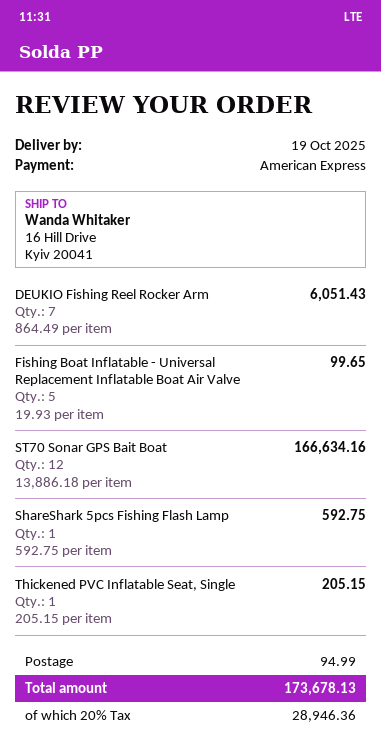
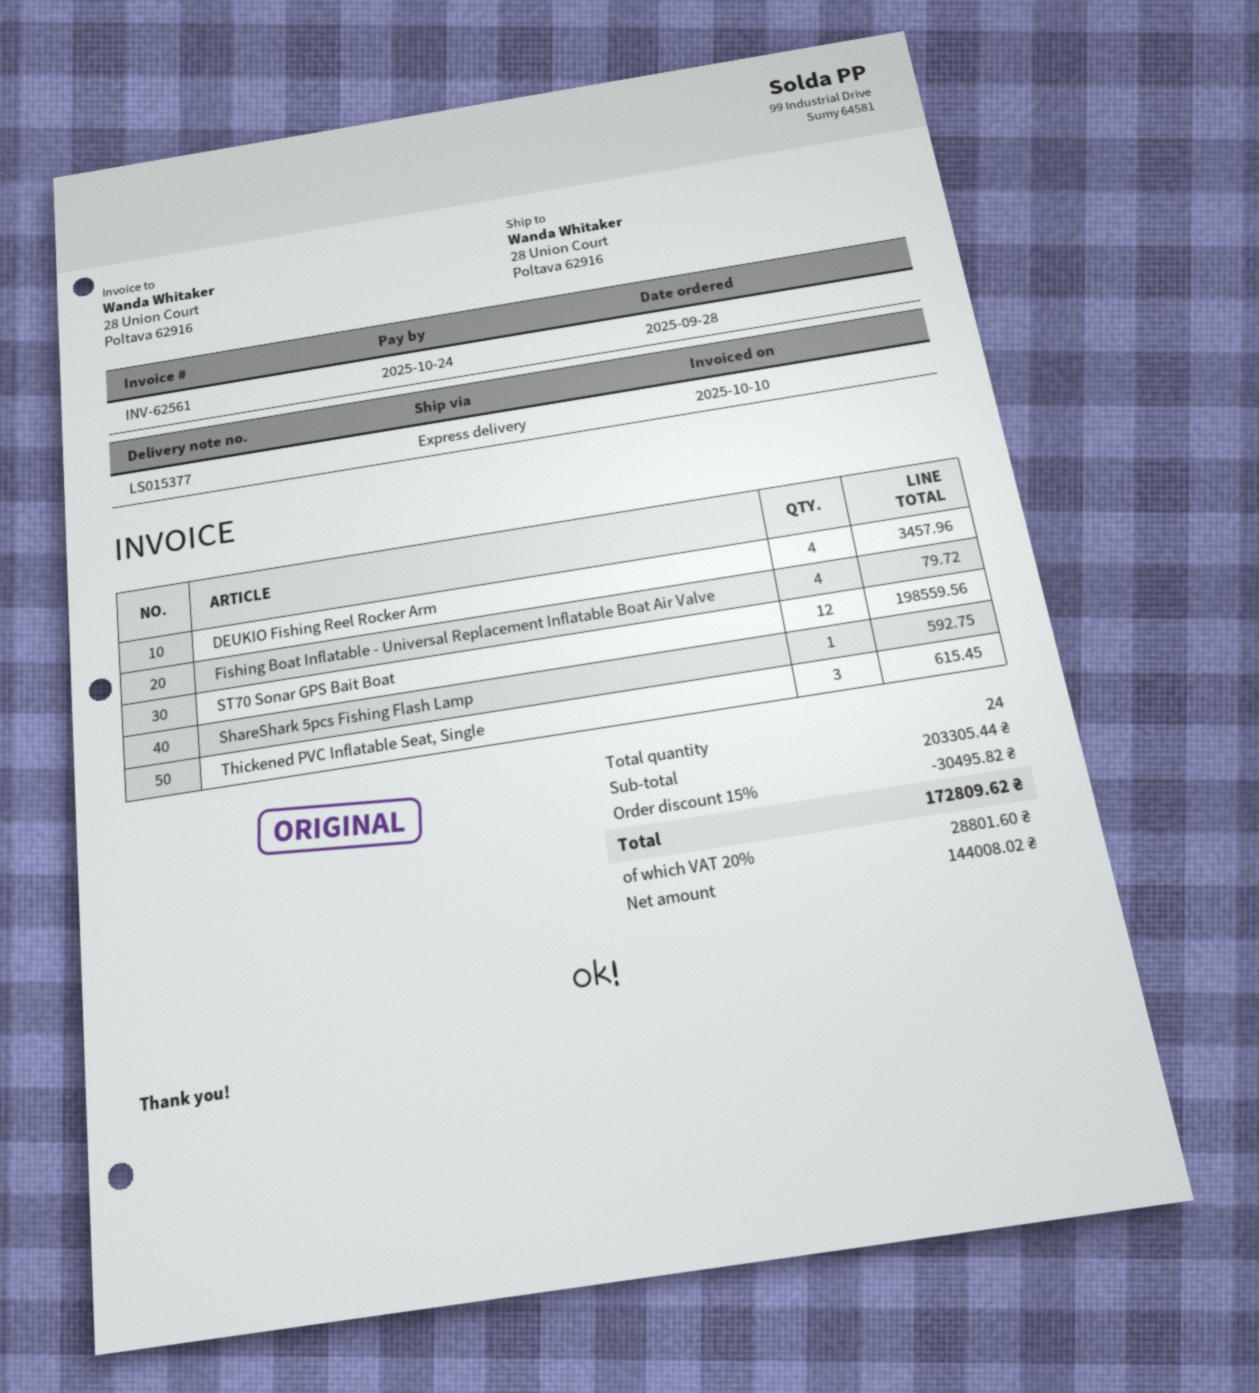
ship to: 16 Hill Drive, Kyiv 20041 -> 28 Union Court, Poltava 62916
DEUKIO Fishing Reel Rocker Arm: 7 for 6051.43 -> 4 for 3457.96
Fishing Boat Inflatable - Universal Replacement Inflatable Boat Air Valve: 5 for 99.65 -> 4 for 79.72
ST70 Sonar GPS Bait Boat: 12 for 166634.16 -> 12 for 198559.56
Thickened PVC Inflatable Seat, Single: 1 for 205.15 -> 3 for 615.45
discount: none -> 15% = 30495.82
shipping: 94.99 -> none
tax: 20% = 28946.36 -> 20% = 28801.60
total: 173678.13 -> 172809.62

